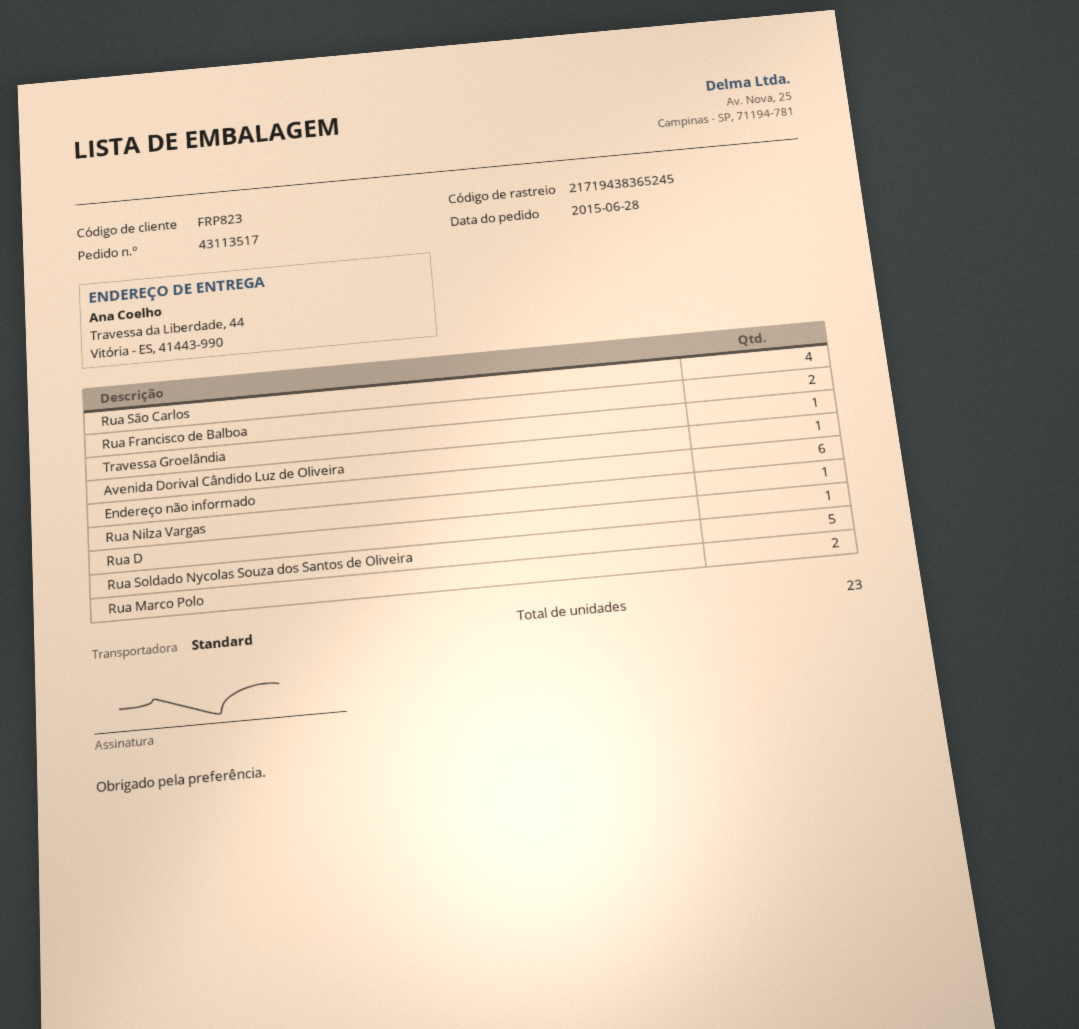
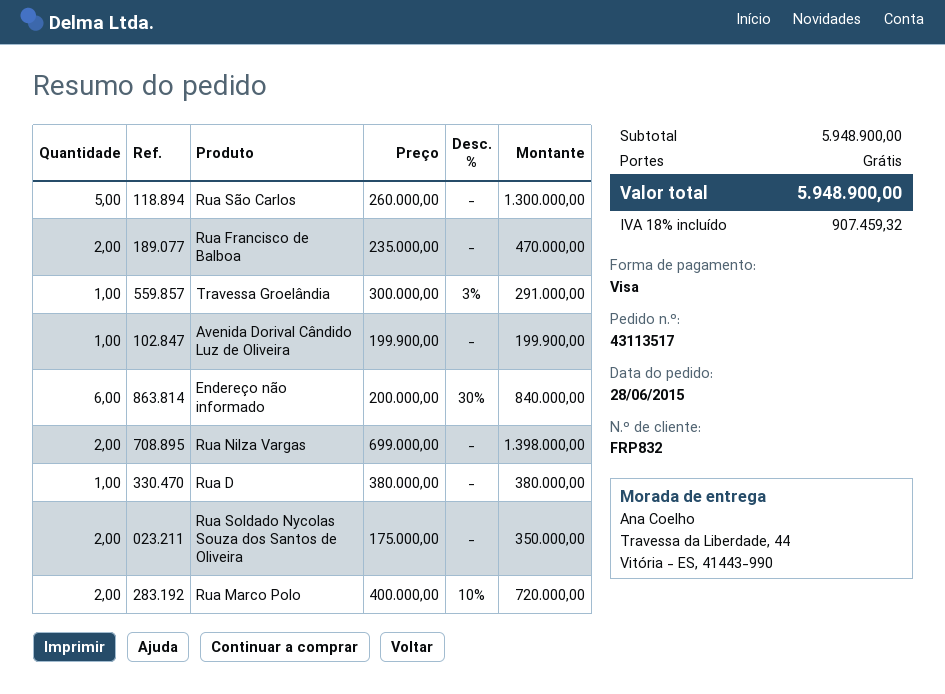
customer number: FRP823 -> FRP832
Rua São Carlos: 4 -> 5
Rua Nilza Vargas: 1 -> 2
Rua Soldado Nycolas Souza dos Santos de Oliveira: 5 -> 2

